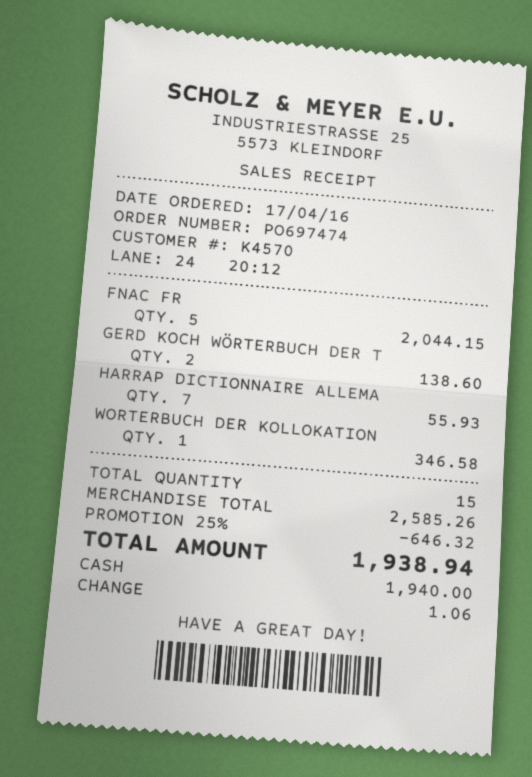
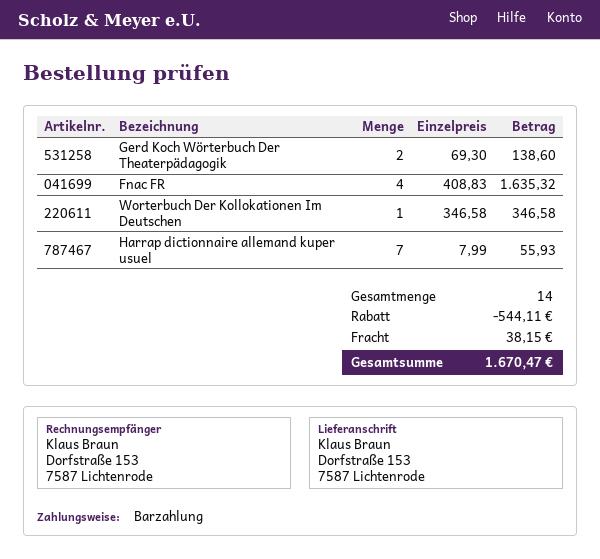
FNAC FR: 5 for 2044.15 -> 4 for 1635.32
total quantity: 15 -> 14
discount: 646.32 -> 544.11
shipping: none -> 38.15
total: 1938.94 -> 1670.47

